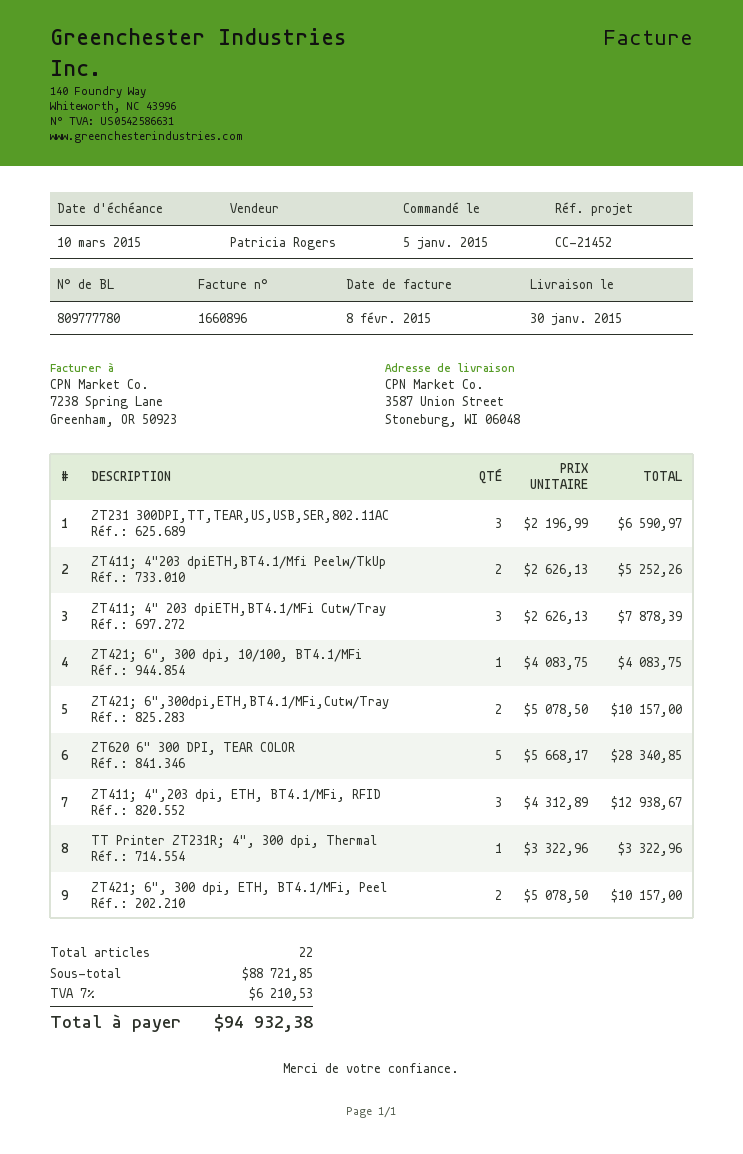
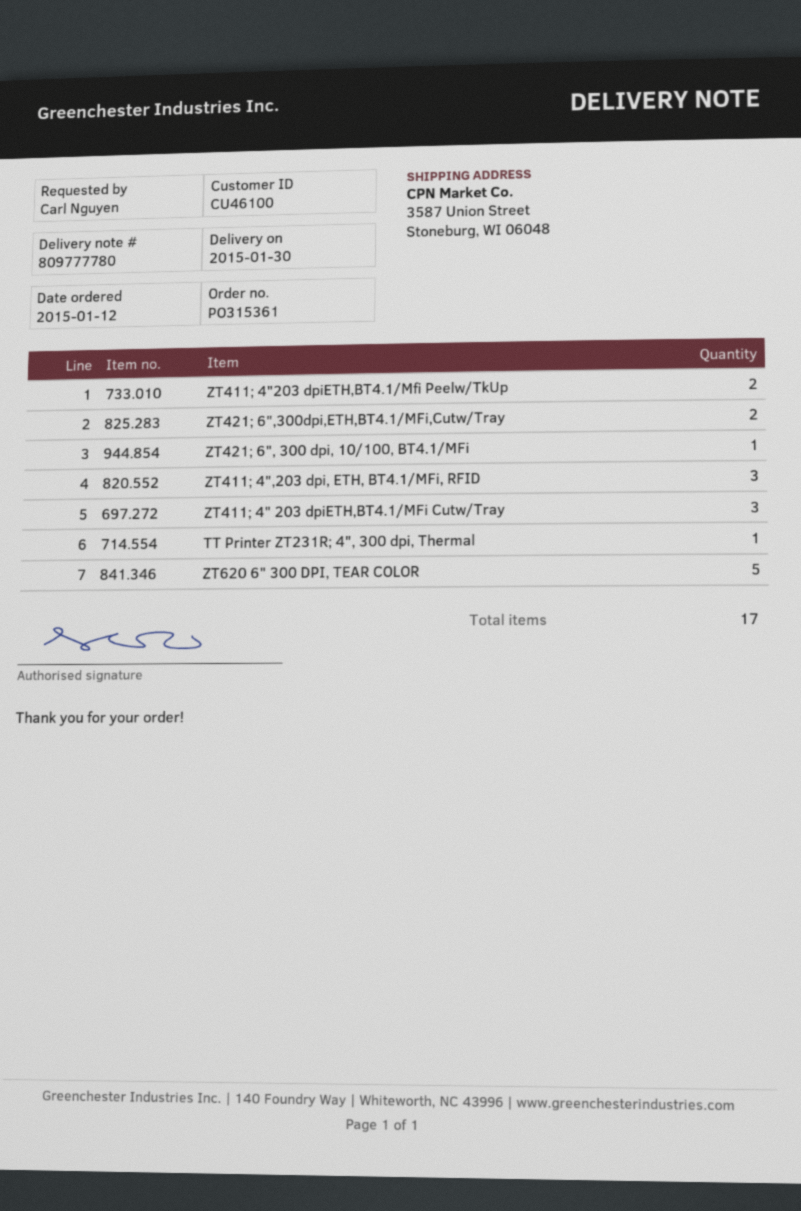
order date: 2015-01-05 -> 2015-01-12
ZT231 300DPI,TT,TEAR,US,USB,SER,802.11AC: 3 -> none
ZT421; 6", 300 dpi, ETH, BT4.1/MFi, Peel: 2 -> none
total quantity: 22 -> 17

